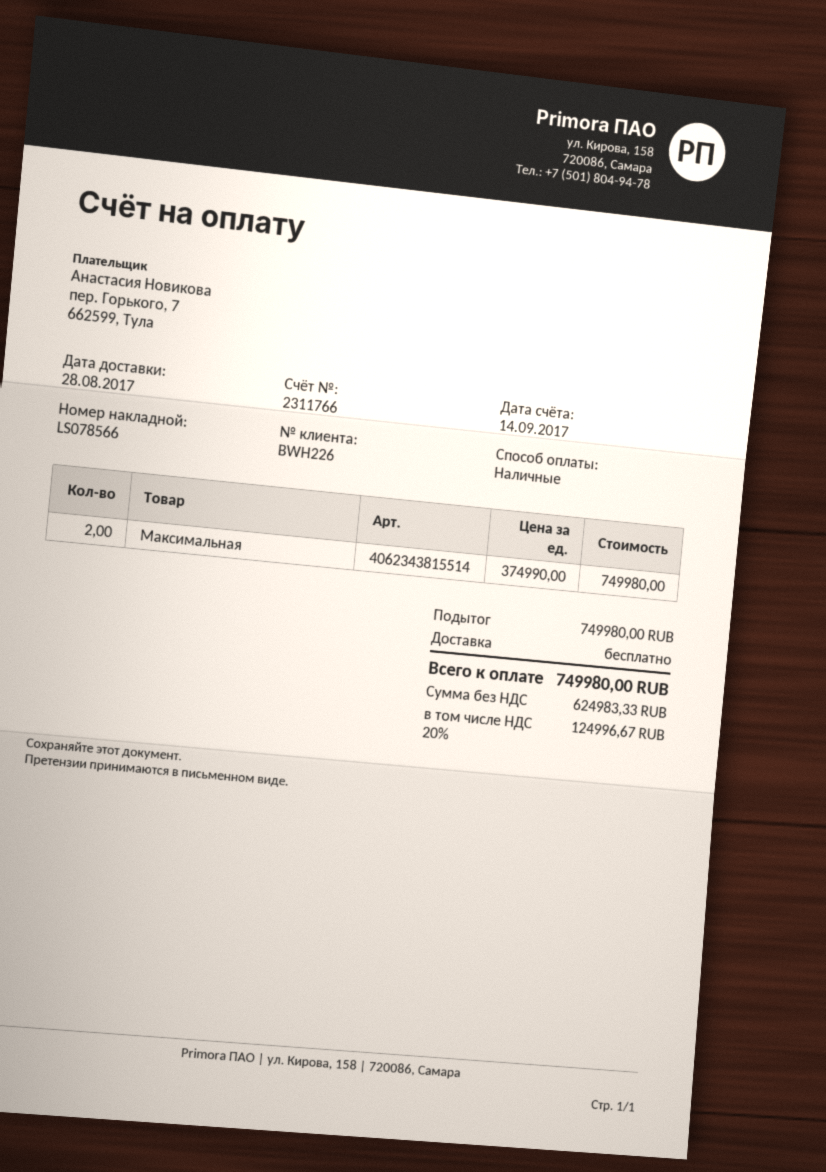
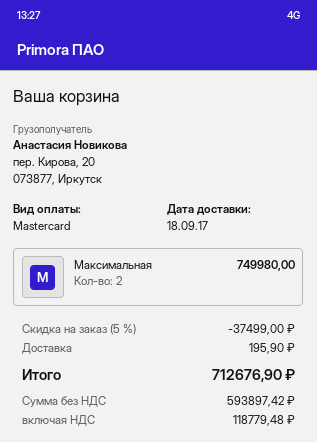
delivery date: 2017-08-28 -> 2017-09-18
payment method: cash -> Mastercard
discount: none -> 5% = 37499.00
shipping: 0.00 -> 195.90
net: 624983.33 -> 593897.42
tax: 124996.67 -> 118779.48
total: 749980.00 -> 712676.90

